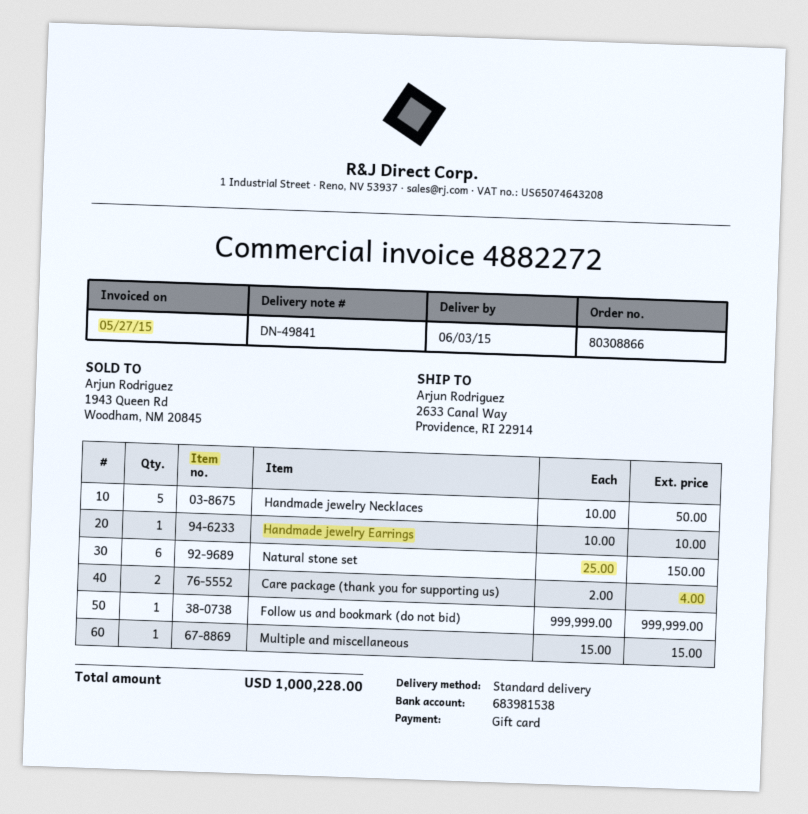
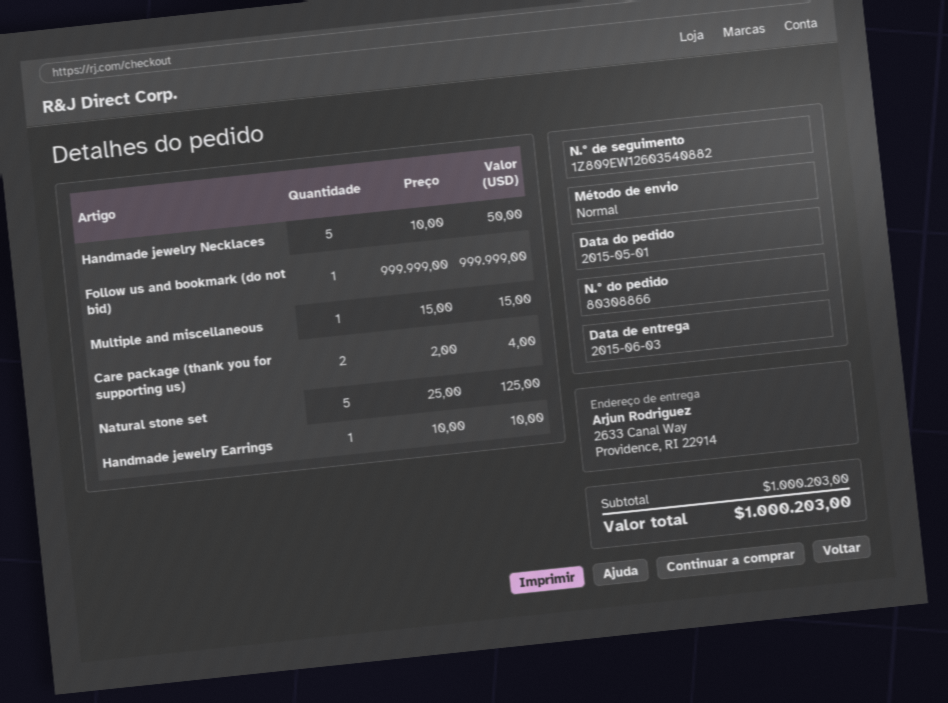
Natural stone set: 6 x 25.00 = 150.00 -> 5 x 25.00 = 125.00
total: 1000228.00 -> 1000203.00

